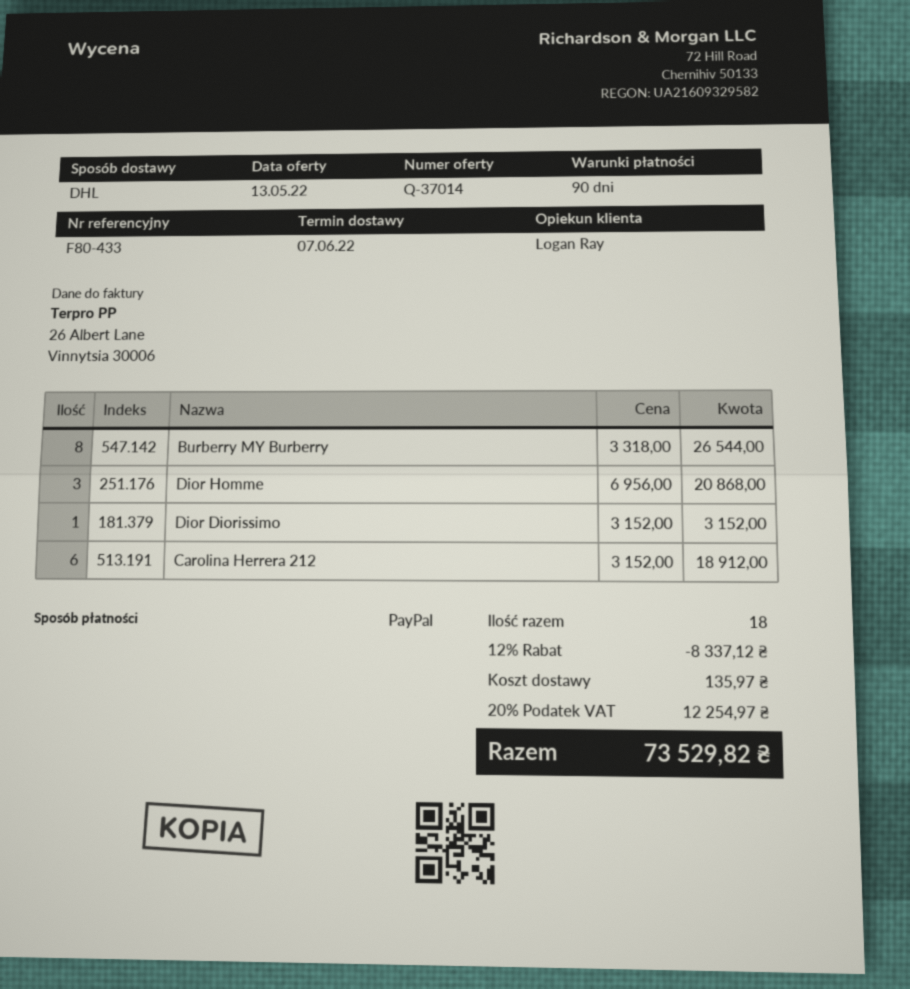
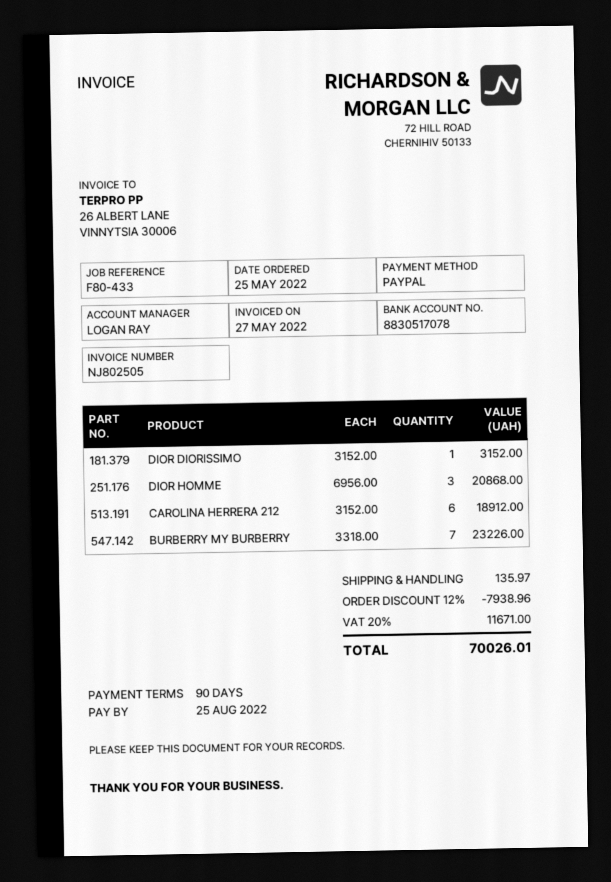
Burberry MY Burberry: 8 x 3318.00 = 26544.00 -> 7 x 3318.00 = 23226.00
discount: 12% = 8337.12 -> 12% = 7938.96
tax: 20% = 12254.97 -> 20% = 11671.00
total: 73529.82 -> 70026.01

